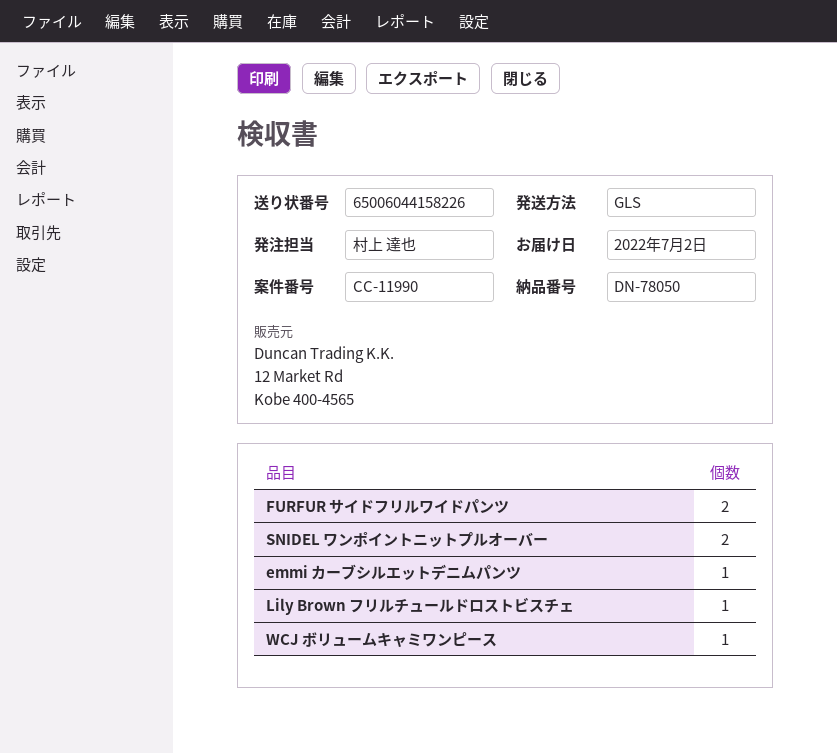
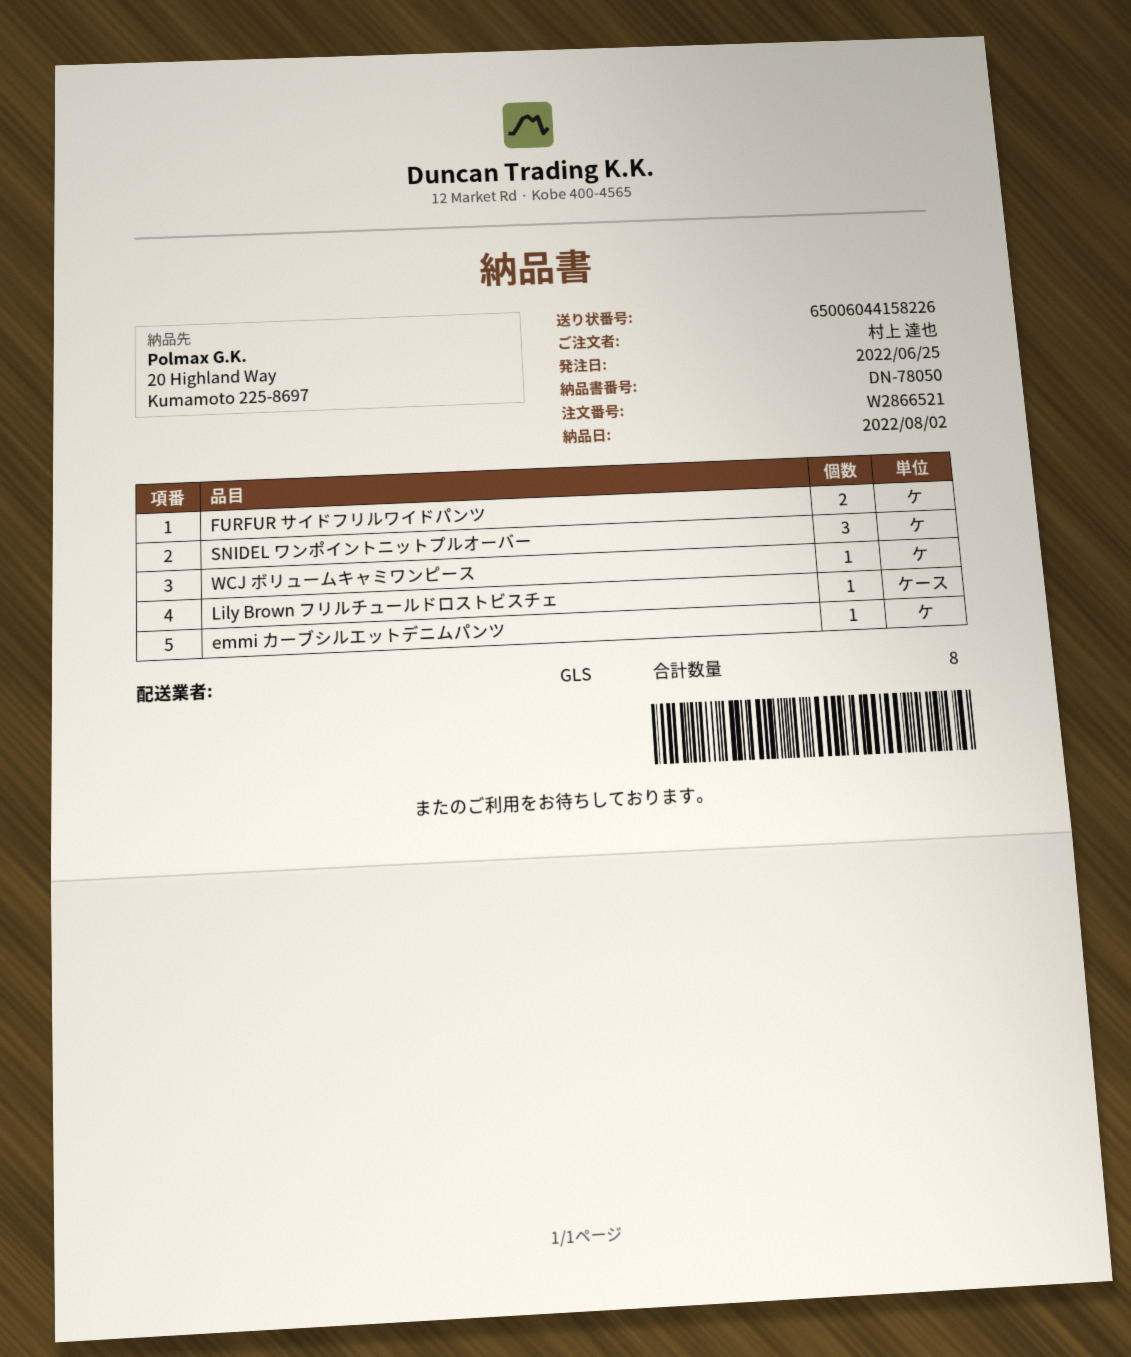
delivery date: 2022-07-02 -> 2022-08-02
SNIDEL ワンポイントニットプルオーバー: 2 -> 3

